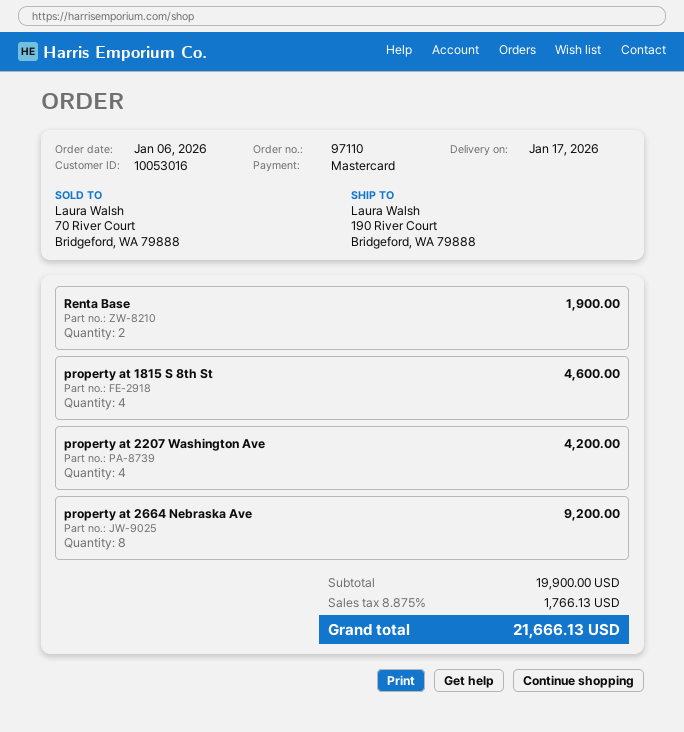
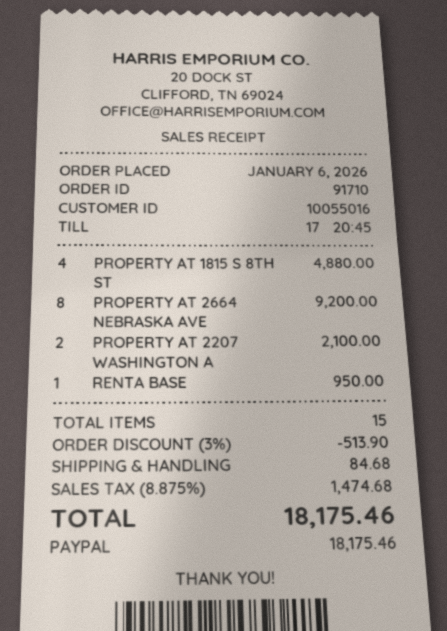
order number: 97110 -> 91710
customer number: 10053016 -> 10055016
payment method: Mastercard -> PayPal
Renta Base: 2 for 1900.00 -> 1 for 950.00
property at 1815 S 8th St: 4 for 4600.00 -> 4 for 4880.00
property at 2207 Washington Ave: 4 for 4200.00 -> 2 for 2100.00
discount: none -> 3% = 513.90
shipping: none -> 84.68
tax: 8.875% = 1766.13 -> 8.875% = 1474.68
total: 21666.13 -> 18175.46

